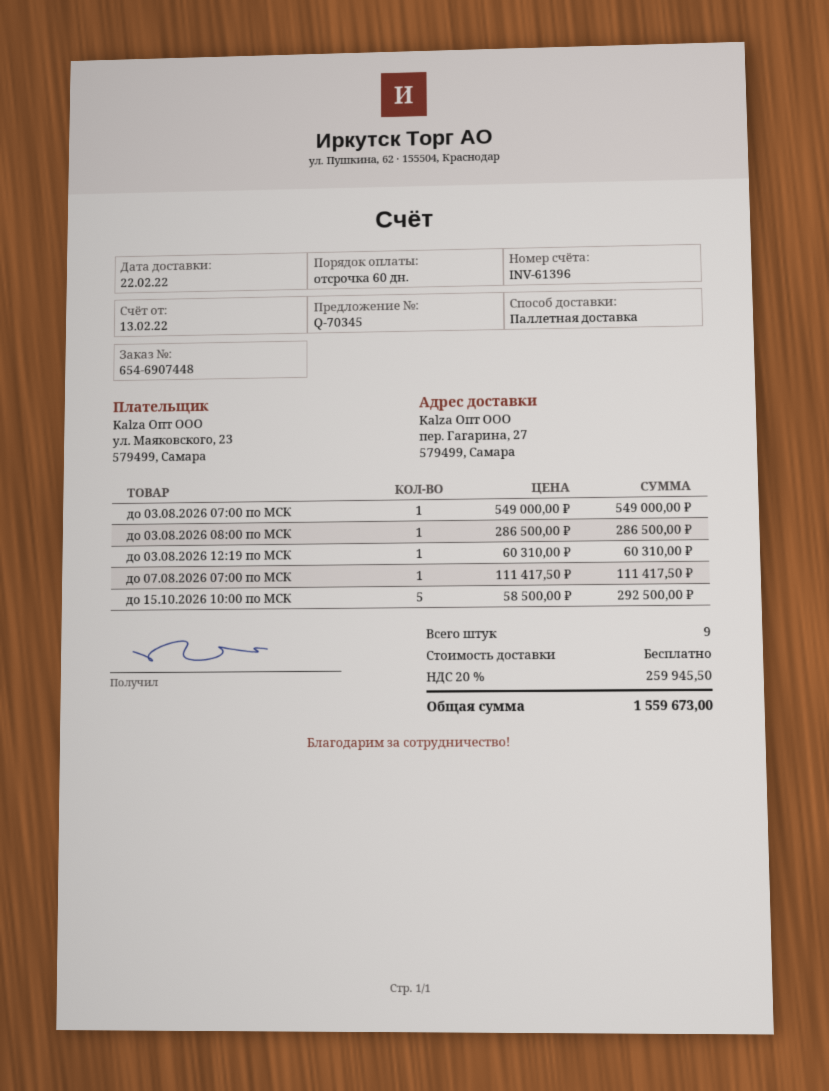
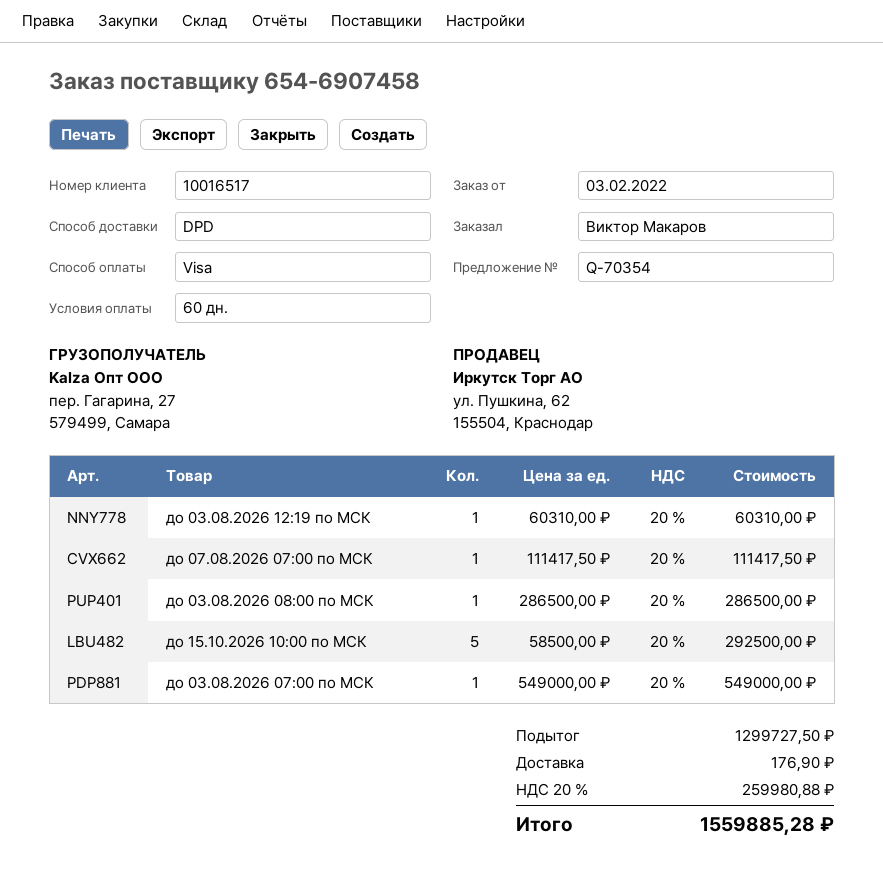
quote number: Q-70345 -> Q-70354
order number: 654-6907448 -> 654-6907458
shipping method: pallet freight -> DPD
shipping: 0.00 -> 176.90
tax: 20% = 259945.50 -> 20% = 259980.88
total: 1559673.00 -> 1559885.28

